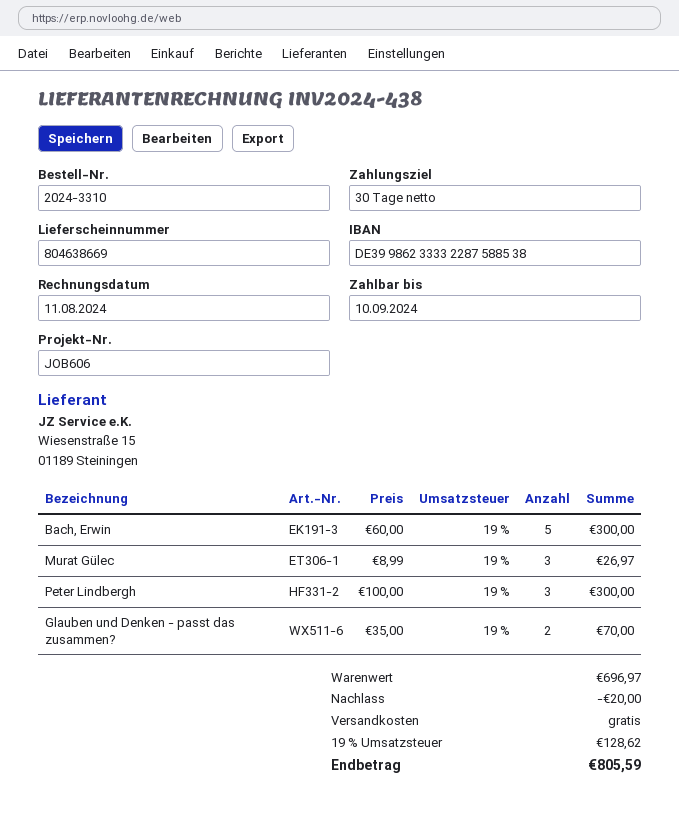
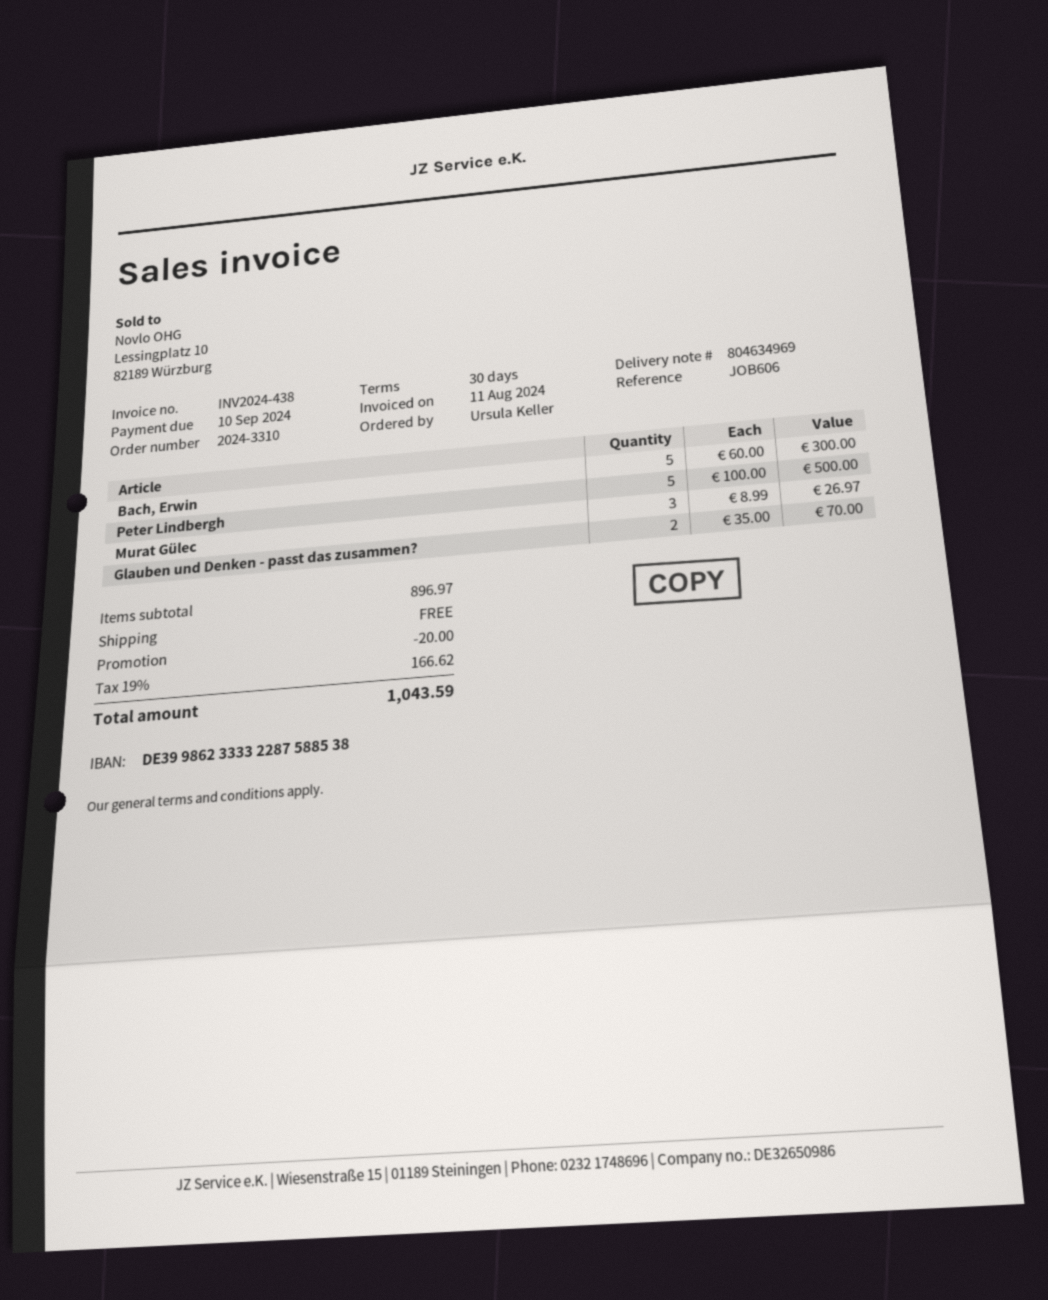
delivery note number: 804638669 -> 804634969
Peter Lindbergh: 3 x 100.00 = 300.00 -> 5 x 100.00 = 500.00
subtotal: 696.97 -> 896.97
tax: 19% = 128.62 -> 19% = 166.62
total: 805.59 -> 1043.59

